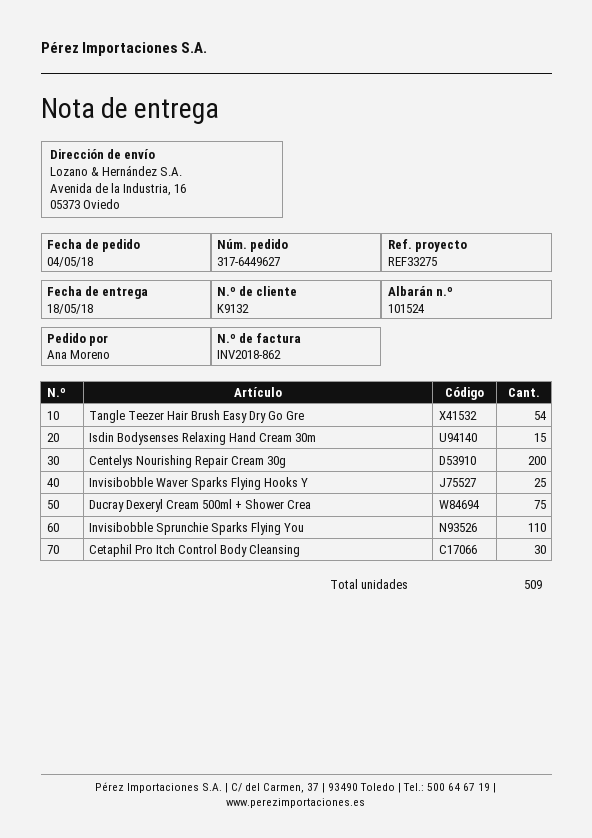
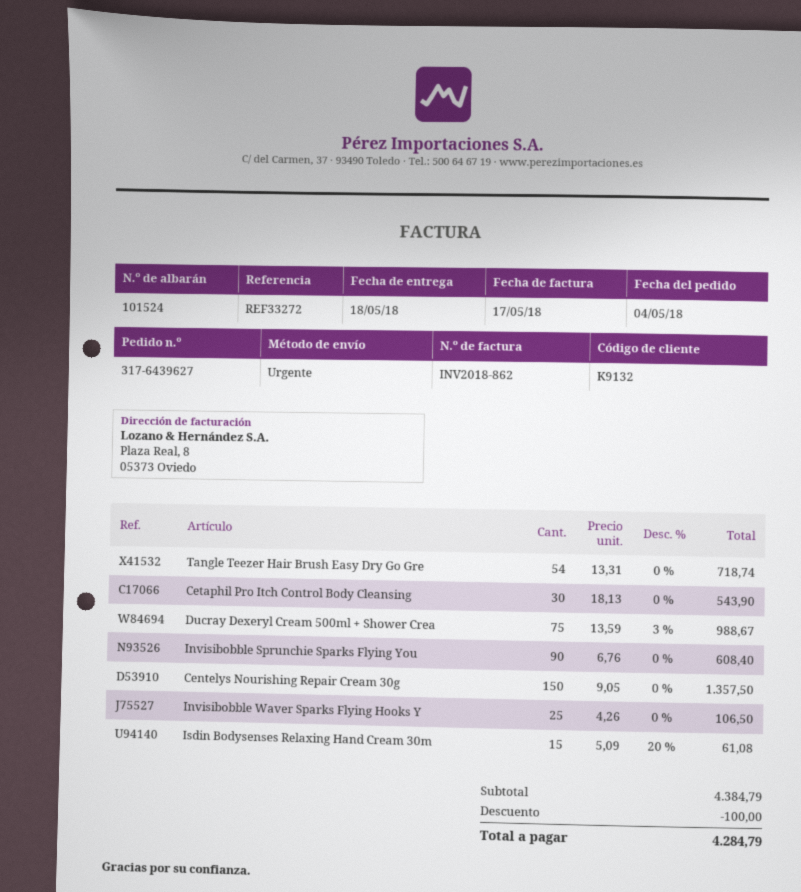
order number: 317-6449627 -> 317-6439627
reference: REF33275 -> REF33272
Centelys Nourishing Repair Cream 30g: 200 -> 150
Invisibobble Sprunchie Sparks Flying You: 110 -> 90

